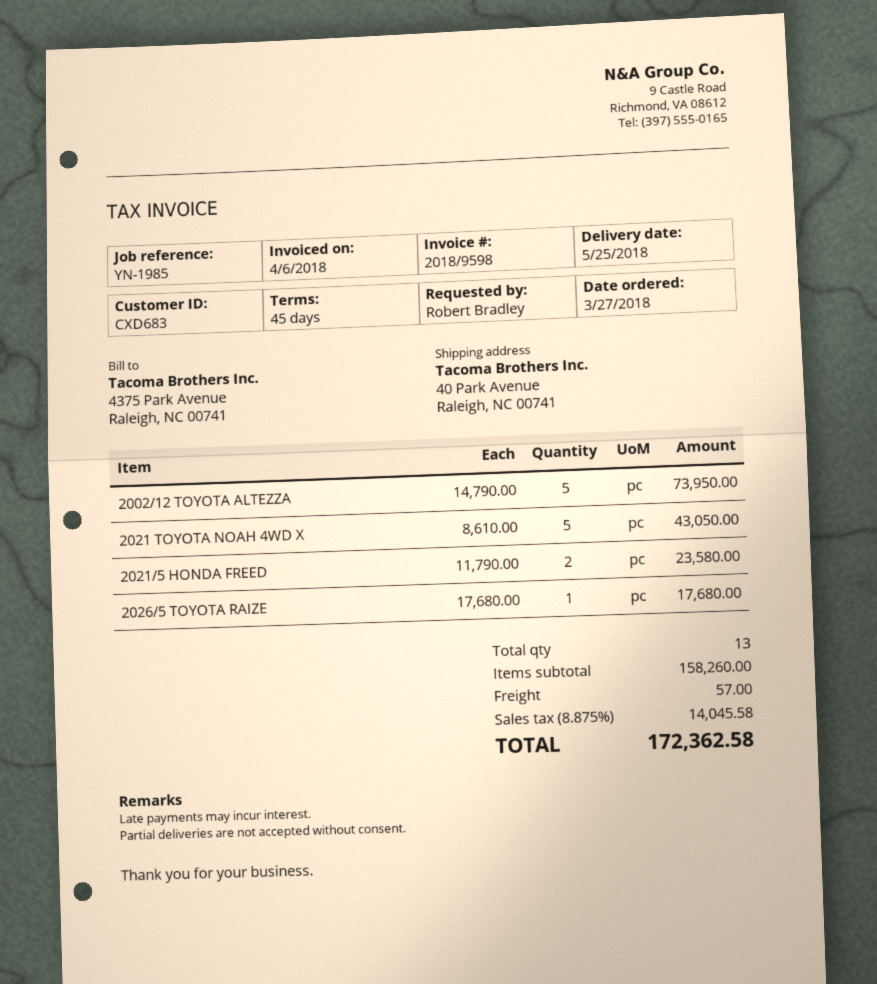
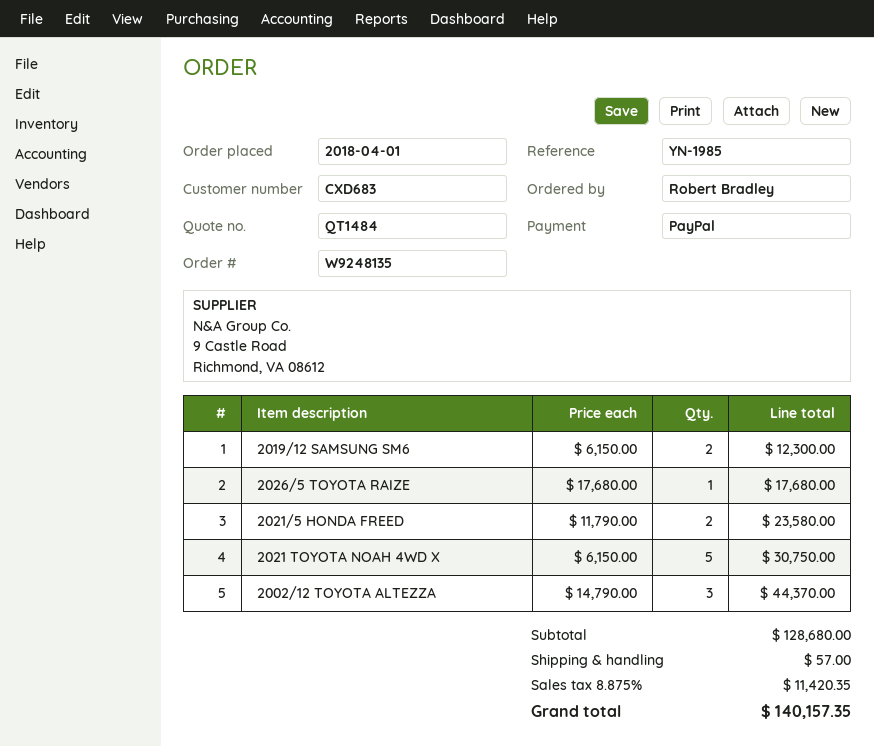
order date: 2018-03-27 -> 2018-04-01
2002/12 TOYOTA ALTEZZA: 5 x 14790.00 = 73950.00 -> 3 x 14790.00 = 44370.00
2021 TOYOTA NOAH 4WD X: 5 x 8610.00 = 43050.00 -> 5 x 6150.00 = 30750.00
2019/12 SAMSUNG SM6: none -> 2 x 6150.00 = 12300.00
subtotal: 158260.00 -> 128680.00
tax: 8.875% = 14045.58 -> 8.875% = 11420.35
total: 172362.58 -> 140157.35

